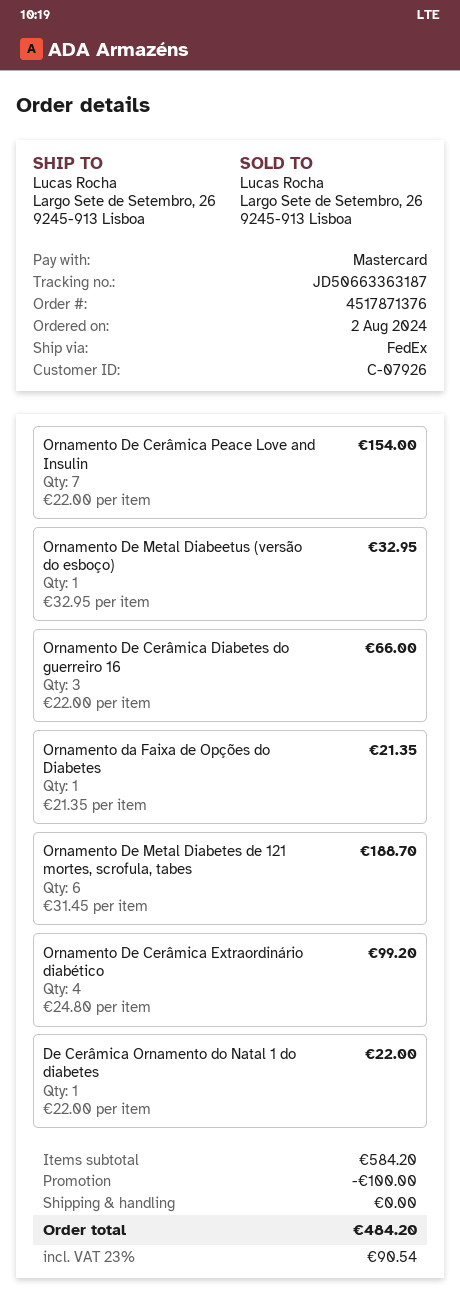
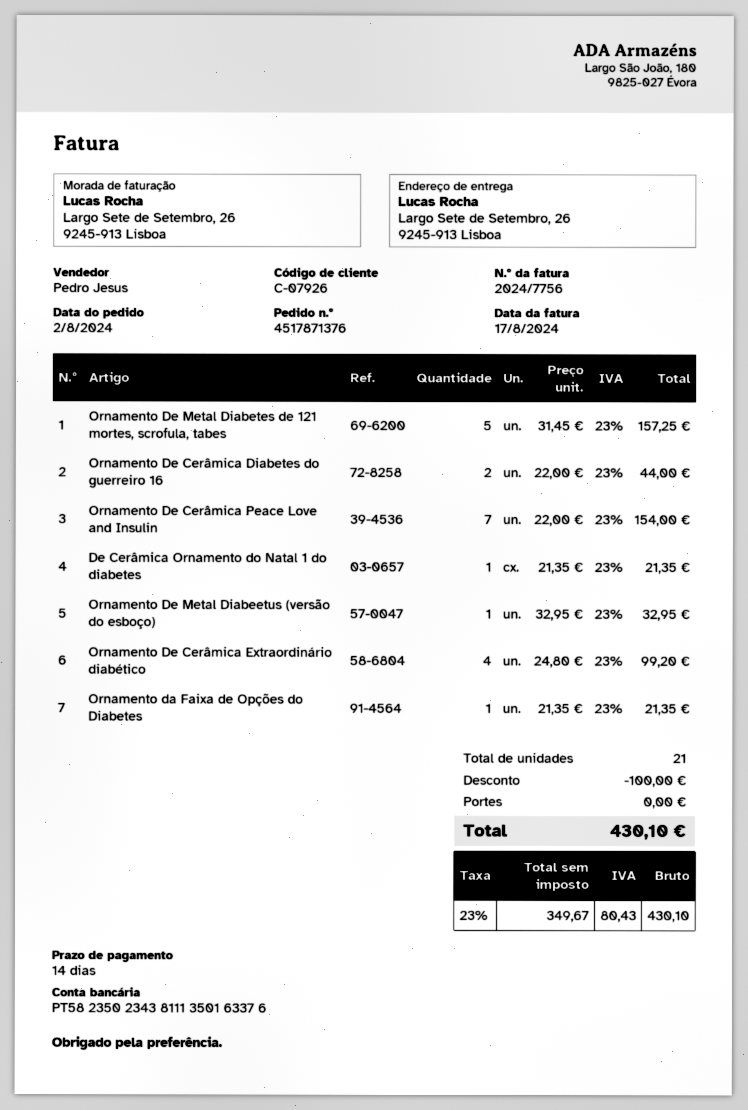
Ornamento De Cerâmica Diabetes do guerreiro 16: 3 x 22.00 = 66.00 -> 2 x 22.00 = 44.00
Ornamento De Metal Diabetes de 121 mortes, scrofula, tabes: 6 x 31.45 = 188.70 -> 5 x 31.45 = 157.25
De Cerâmica Ornamento do Natal 1 do diabetes: 1 x 22.00 = 22.00 -> 1 x 21.35 = 21.35
tax: 23% = 90.54 -> 23% = 80.43
total: 484.20 -> 430.10

